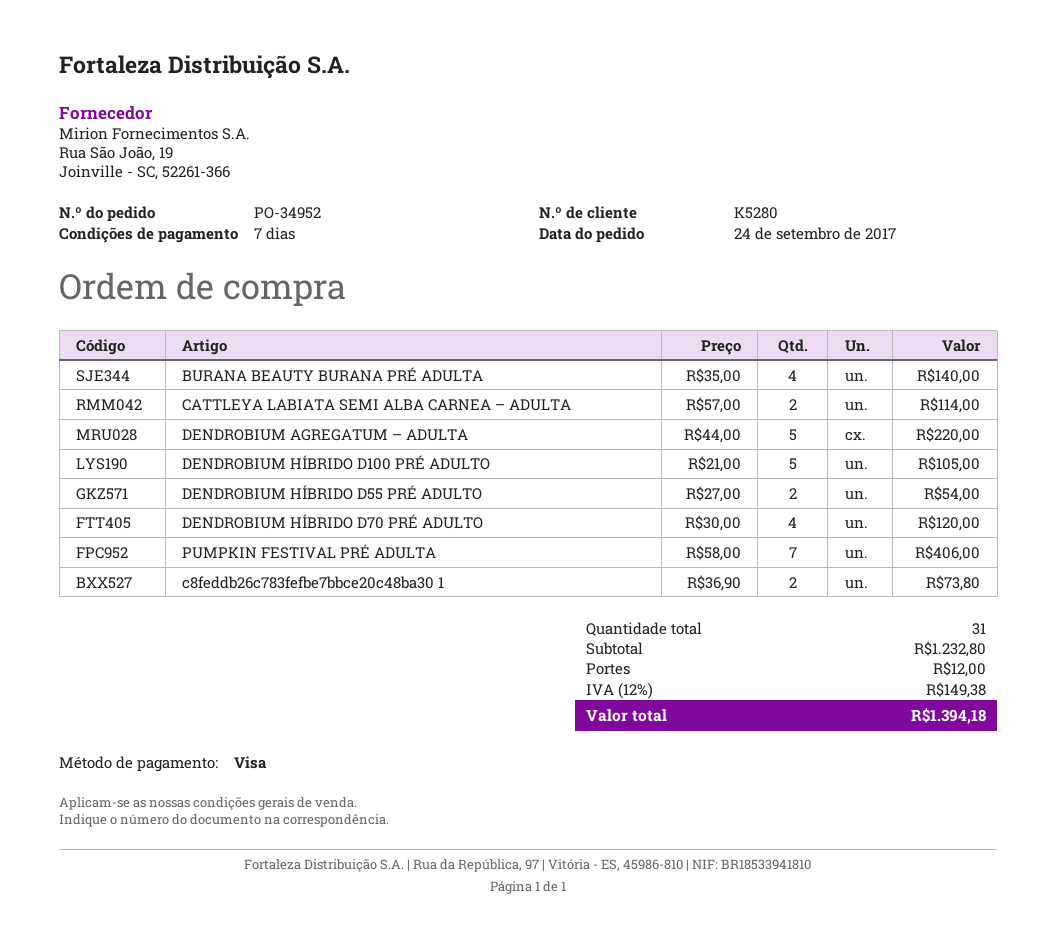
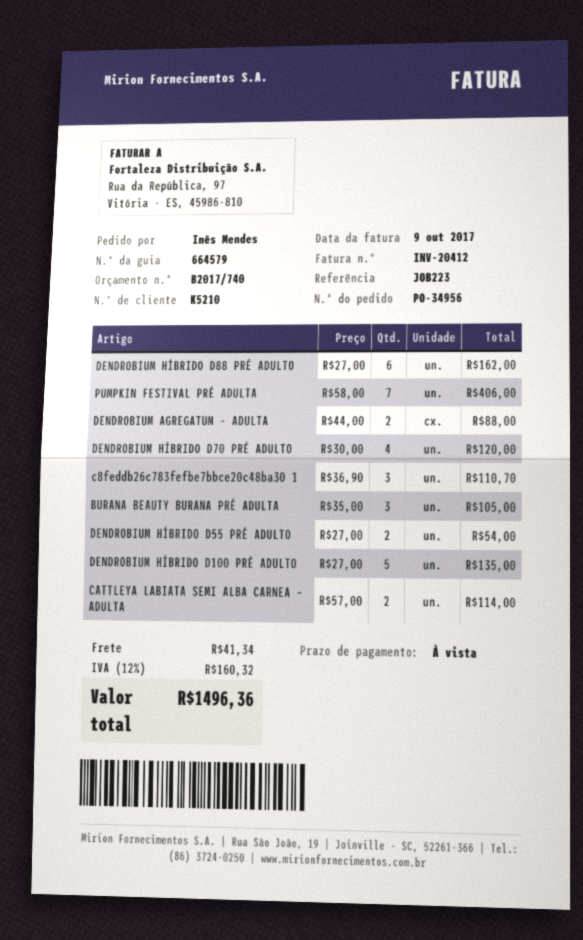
order number: PO-34952 -> PO-34956
payment terms: 7 days -> on receipt
customer number: K5280 -> K5210
BURANA BEAUTY BURANA PRÉ ADULTA: 4 x 35.00 = 140.00 -> 3 x 35.00 = 105.00
DENDROBIUM AGREGATUM – ADULTA: 5 x 44.00 = 220.00 -> 2 x 44.00 = 88.00
DENDROBIUM HÍBRIDO D100 PRÉ ADULTO: 5 x 21.00 = 105.00 -> 5 x 27.00 = 135.00
c8feddb26c783fefbe7bbce20c48ba30 1: 2 x 36.90 = 73.80 -> 3 x 36.90 = 110.70
DENDROBIUM HÍBRIDO D88 PRÉ ADULTO: none -> 6 x 27.00 = 162.00
shipping: 12.00 -> 41.34
tax: 12% = 149.38 -> 12% = 160.32
total: 1394.18 -> 1496.36

